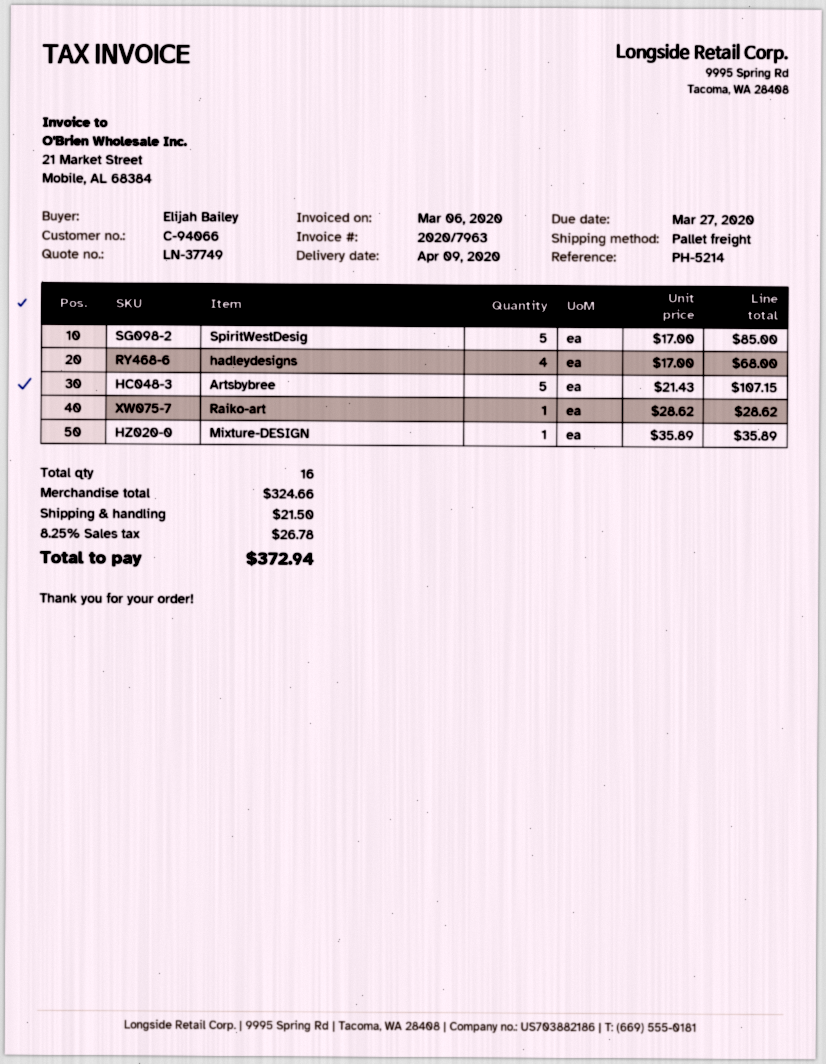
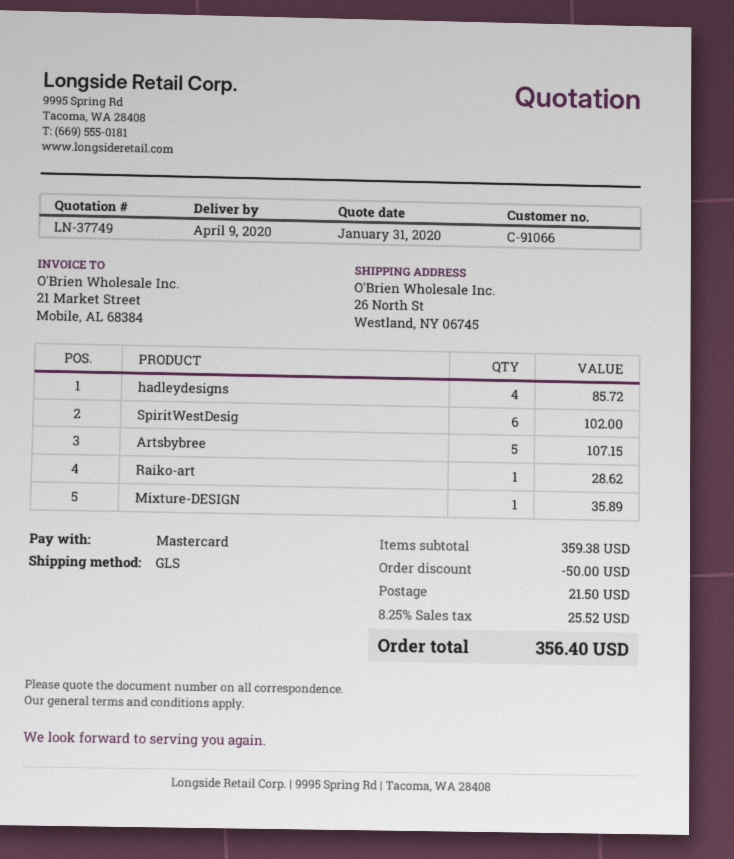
customer number: C-94066 -> C-91066
shipping method: pallet freight -> GLS
SpiritWestDesig: 5 for 85.00 -> 6 for 102.00
hadleydesigns: 4 for 68.00 -> 4 for 85.72
subtotal: 324.66 -> 359.38
discount: none -> 50.00
tax: 8.25% = 26.78 -> 8.25% = 25.52
total: 372.94 -> 356.40

